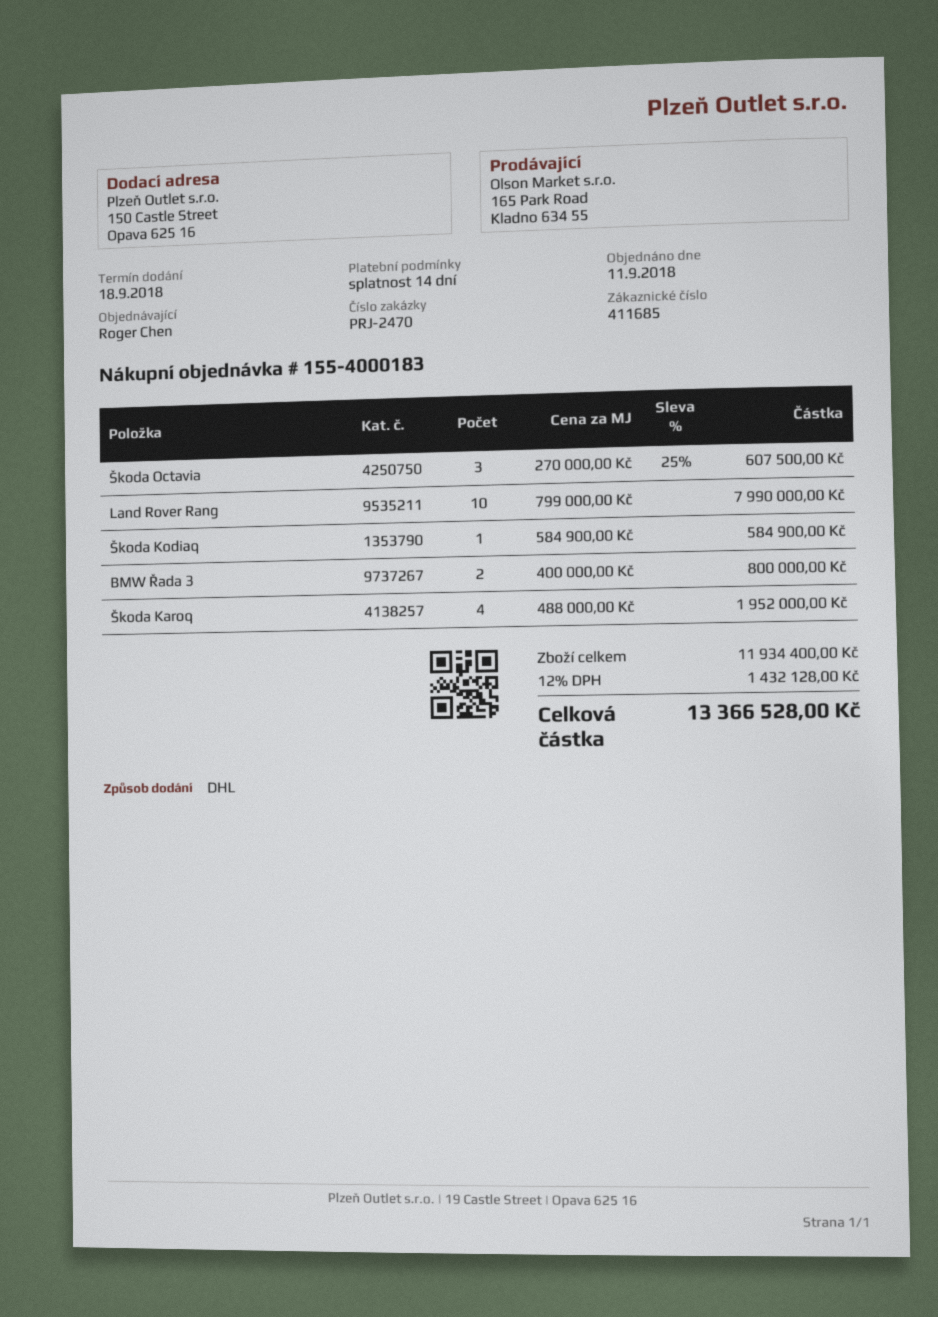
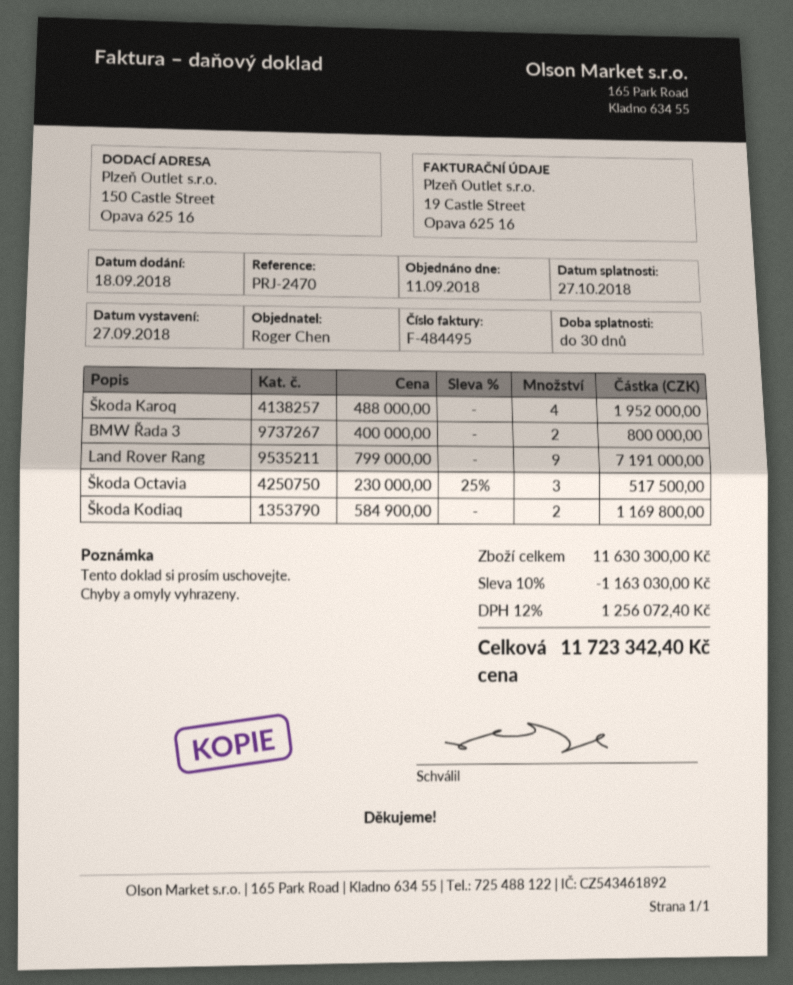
payment terms: 14 days -> 30 days
Škoda Octavia: 3 x 270000.00 - 25% = 607500.00 -> 3 x 230000.00 - 25% = 517500.00
Land Rover Rang: 10 x 799000.00 = 7990000.00 -> 9 x 799000.00 = 7191000.00
Škoda Kodiaq: 1 x 584900.00 = 584900.00 -> 2 x 584900.00 = 1169800.00
subtotal: 11934400.00 -> 11630300.00
discount: none -> 10% = 1163030.00
tax: 12% = 1432128.00 -> 12% = 1256072.40
total: 13366528.00 -> 11723342.40

